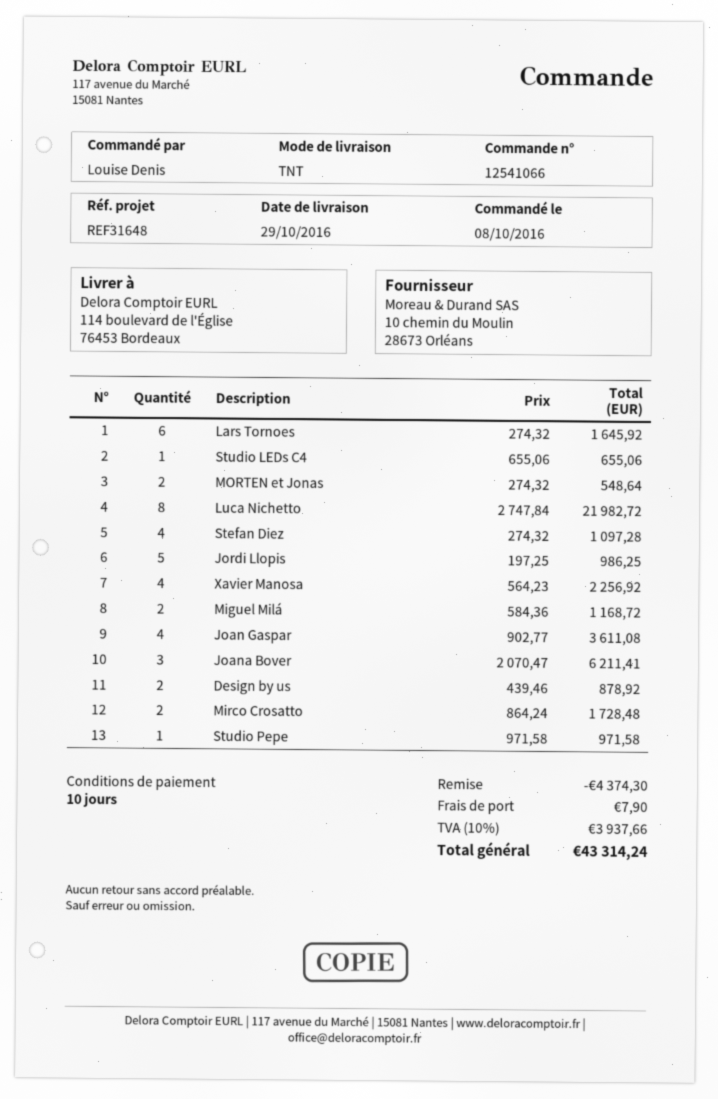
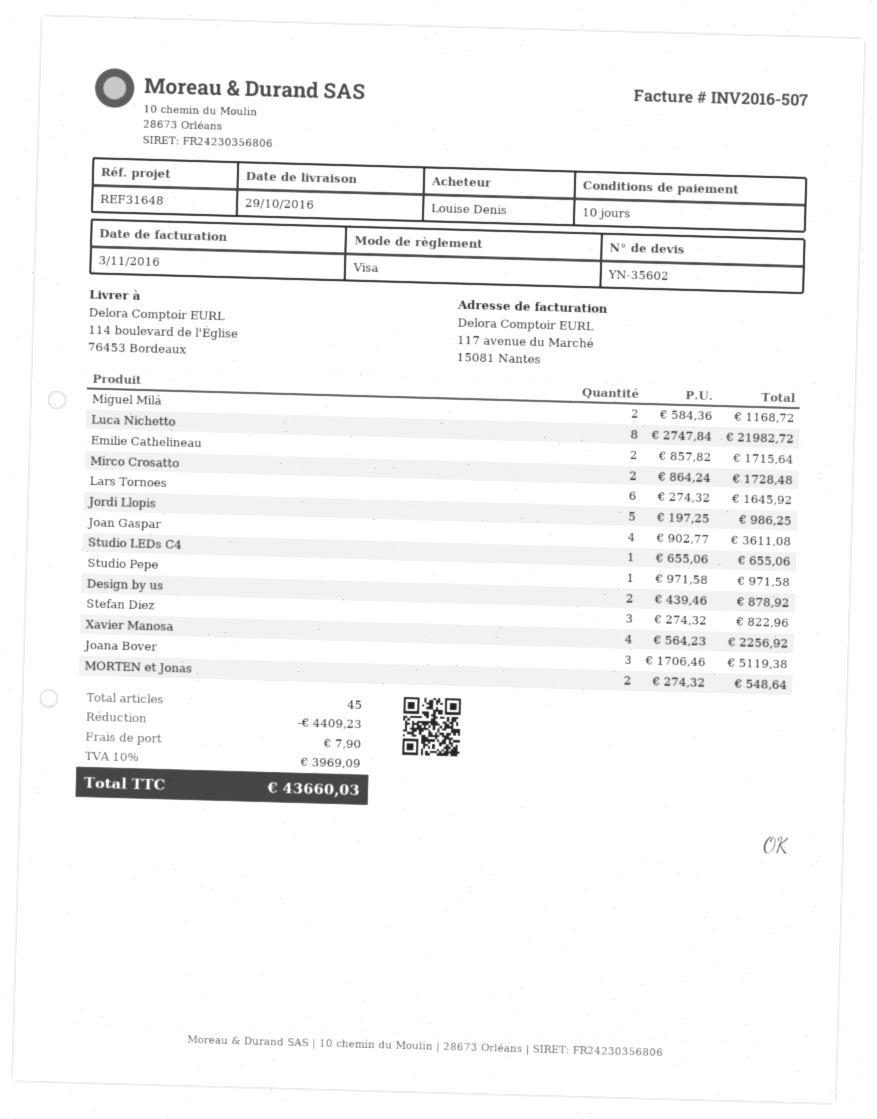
Stefan Diez: 4 x 274.32 = 1097.28 -> 3 x 274.32 = 822.96
Joana Bover: 3 x 2070.47 = 6211.41 -> 3 x 1706.46 = 5119.38
Emilie Cathelineau: none -> 2 x 857.82 = 1715.64
discount: 4374.30 -> 4409.23
tax: 10% = 3937.66 -> 10% = 3969.09
total: 43314.24 -> 43660.03

